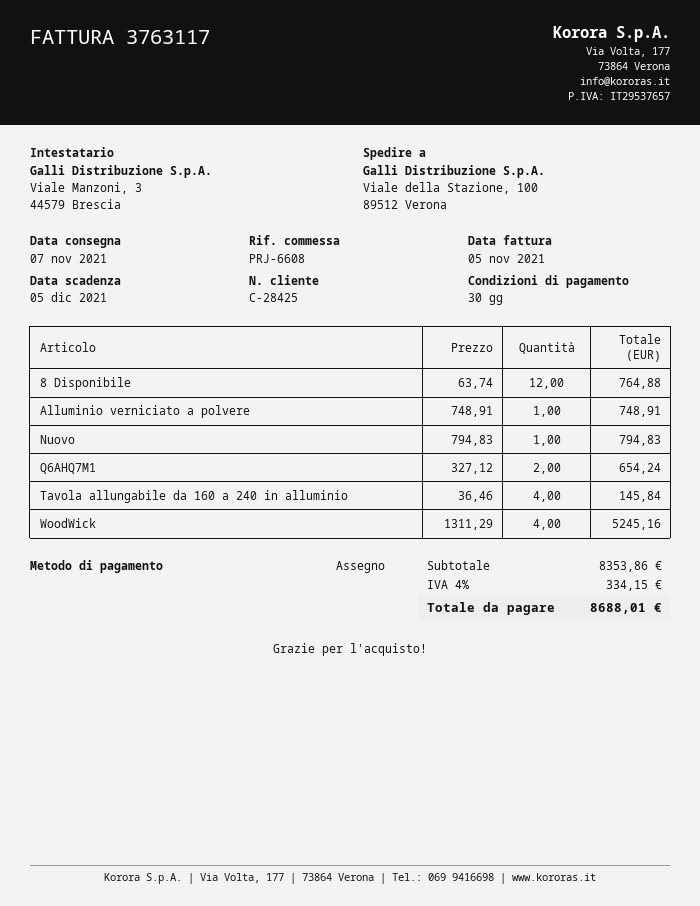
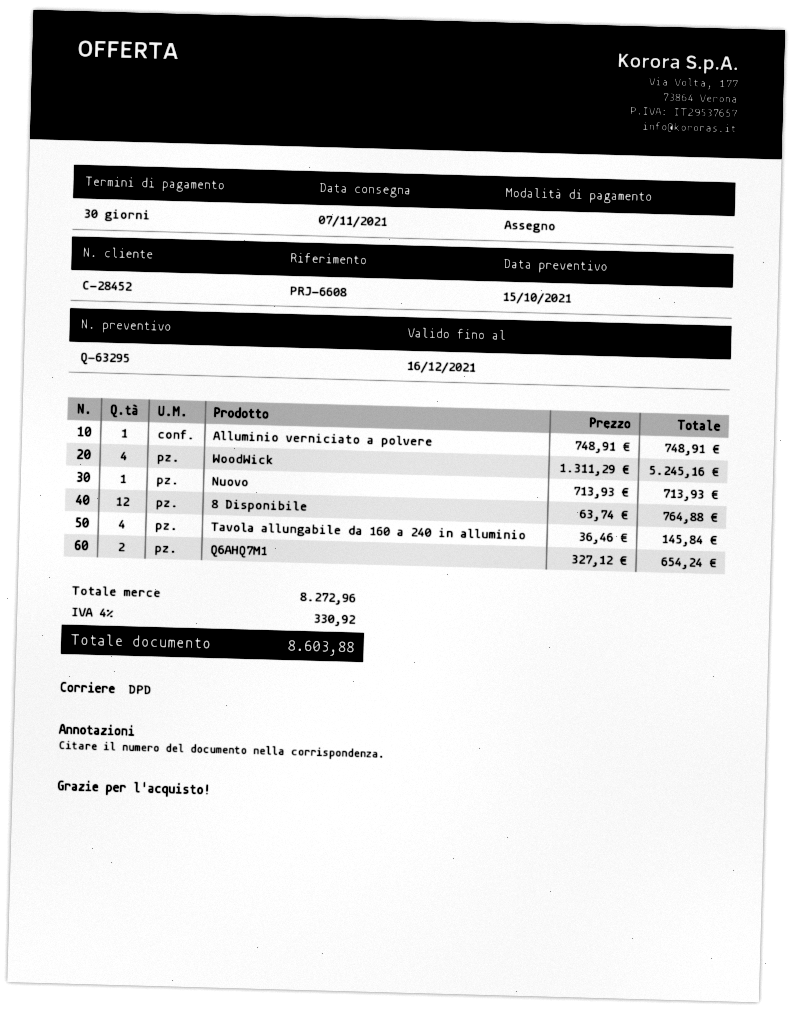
customer number: C-28425 -> C-28452
Nuovo: 1 x 794.83 = 794.83 -> 1 x 713.93 = 713.93
subtotal: 8353.86 -> 8272.96
tax: 4% = 334.15 -> 4% = 330.92
total: 8688.01 -> 8603.88

